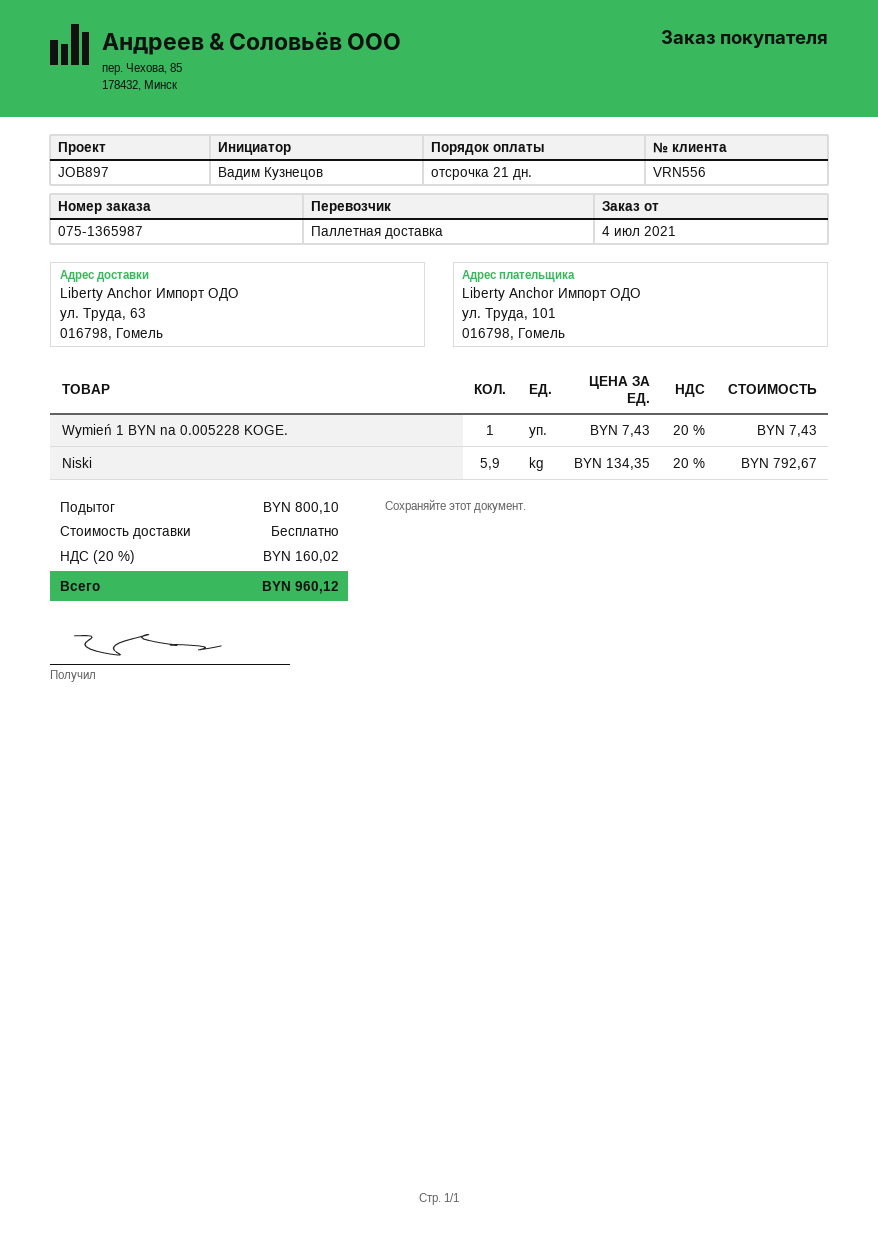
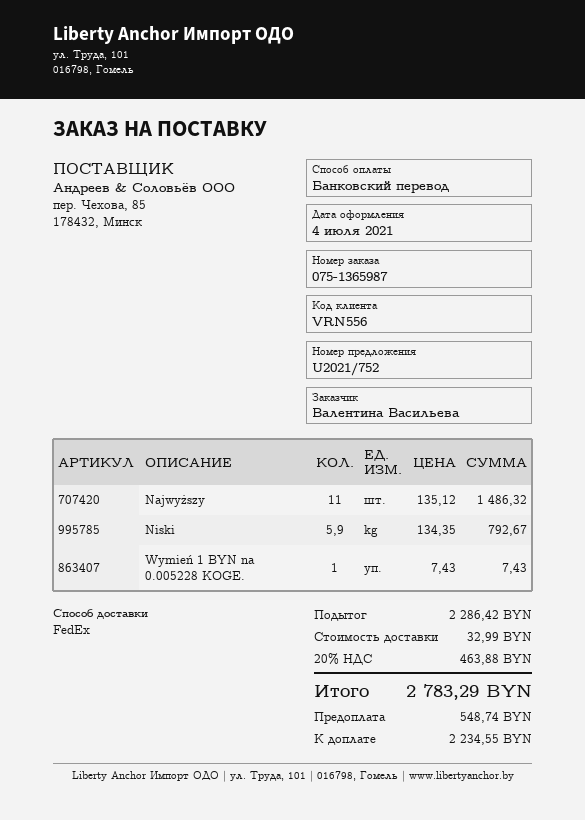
ordered by: Вадим Кузнецов -> Валентина Васильева
shipping method: pallet freight -> FedEx
Najwyższy: none -> 11 x 135.12 = 1486.32
subtotal: 800.10 -> 2286.42
shipping: 0.00 -> 32.99
tax: 20% = 160.02 -> 20% = 463.88
total: 960.12 -> 2783.29

